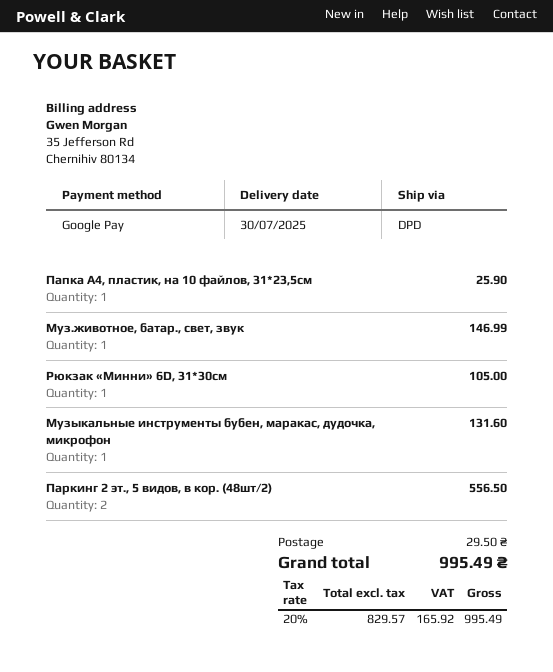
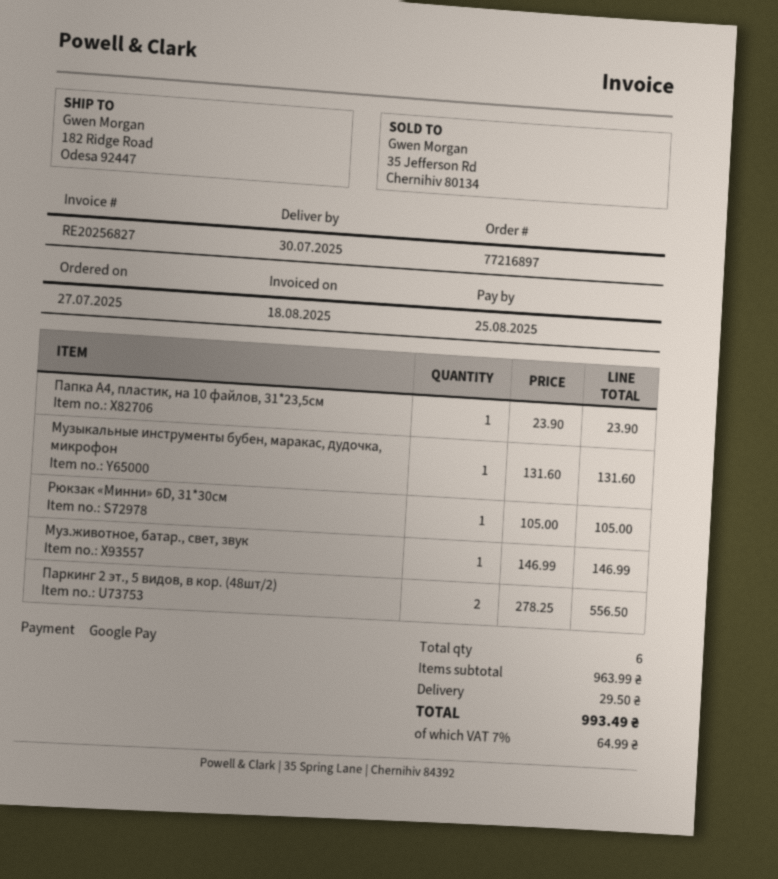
Папка А4, пластик, на 10 файлов, 31*23,5см: 1 for 25.90 -> 1 for 23.90
tax: 20% = 165.92 -> 7% = 64.99
total: 995.49 -> 993.49

